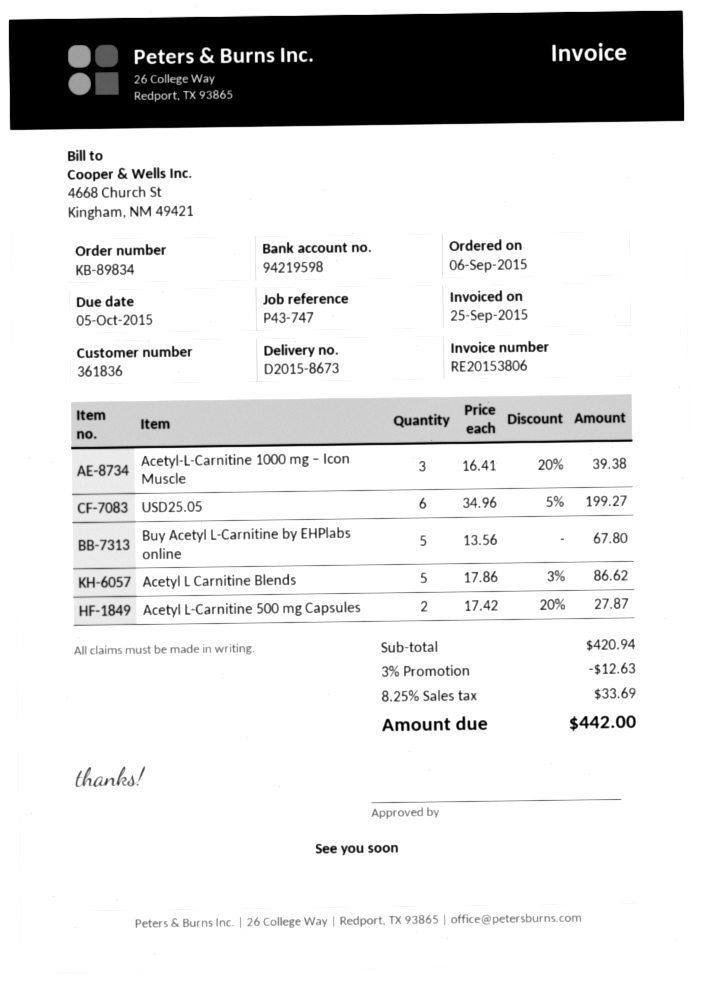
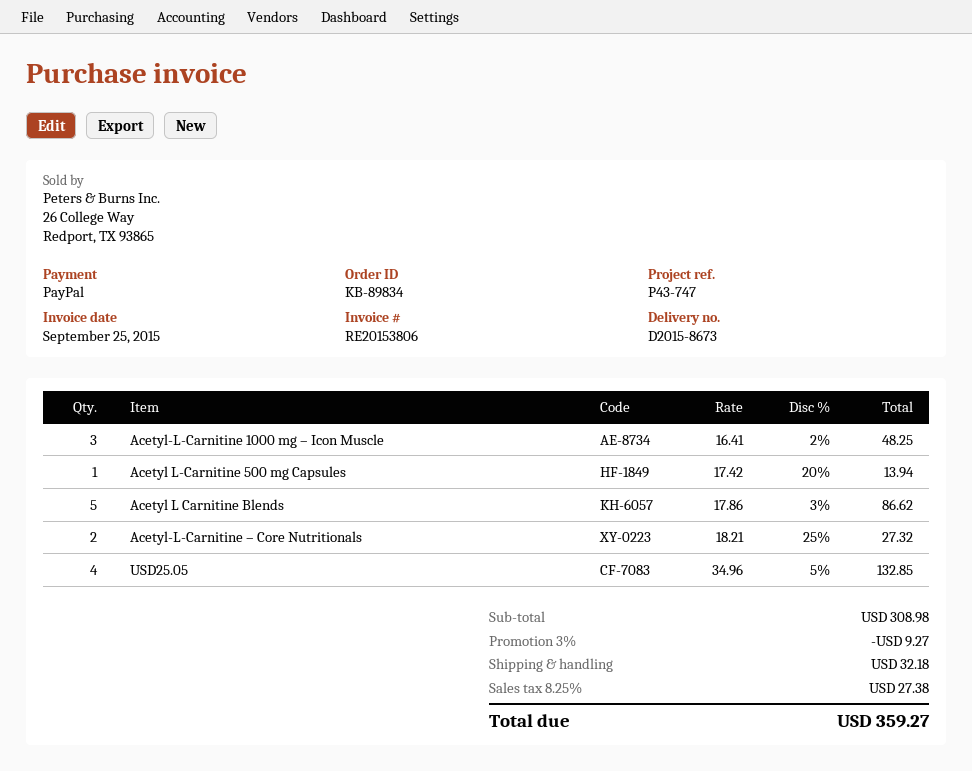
Acetyl-L-Carnitine 1000 mg – Icon Muscle: 3 x 16.41 - 20% = 39.38 -> 3 x 16.41 - 2% = 48.25
USD25.05: 6 x 34.96 - 5% = 199.27 -> 4 x 34.96 - 5% = 132.85
Buy Acetyl L-Carnitine by EHPlabs online: 5 x 13.56 = 67.80 -> none
Acetyl L-Carnitine 500 mg Capsules: 2 x 17.42 - 20% = 27.87 -> 1 x 17.42 - 20% = 13.94
Acetyl-L-Carnitine – Core Nutritionals: none -> 2 x 18.21 - 25% = 27.32
subtotal: 420.94 -> 308.98
discount: 3% = 12.63 -> 3% = 9.27
shipping: none -> 32.18
tax: 8.25% = 33.69 -> 8.25% = 27.38
total: 442.00 -> 359.27

